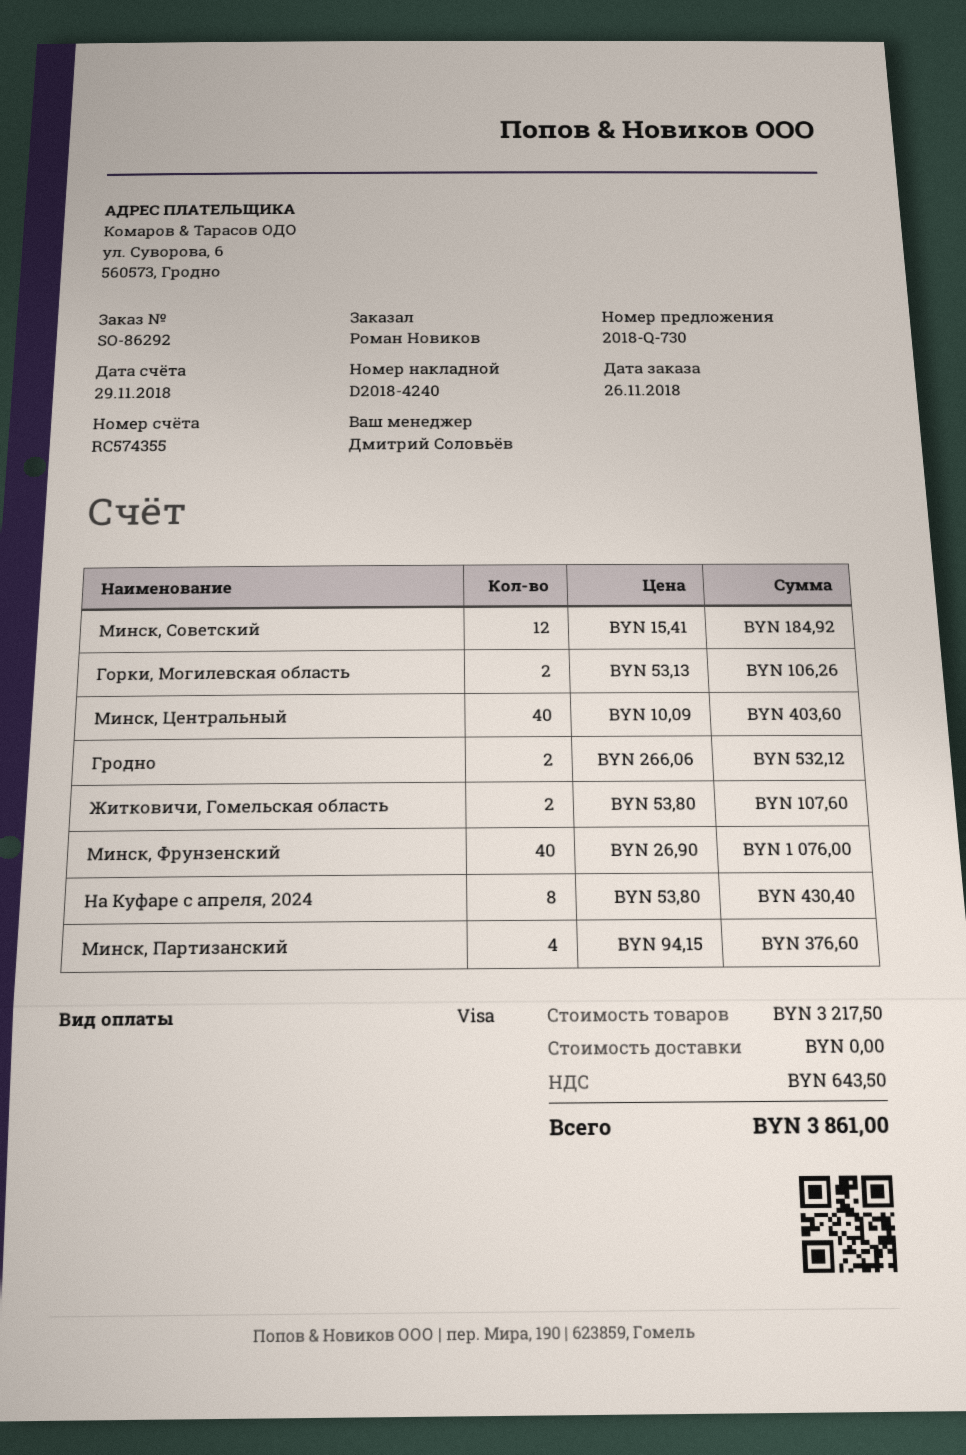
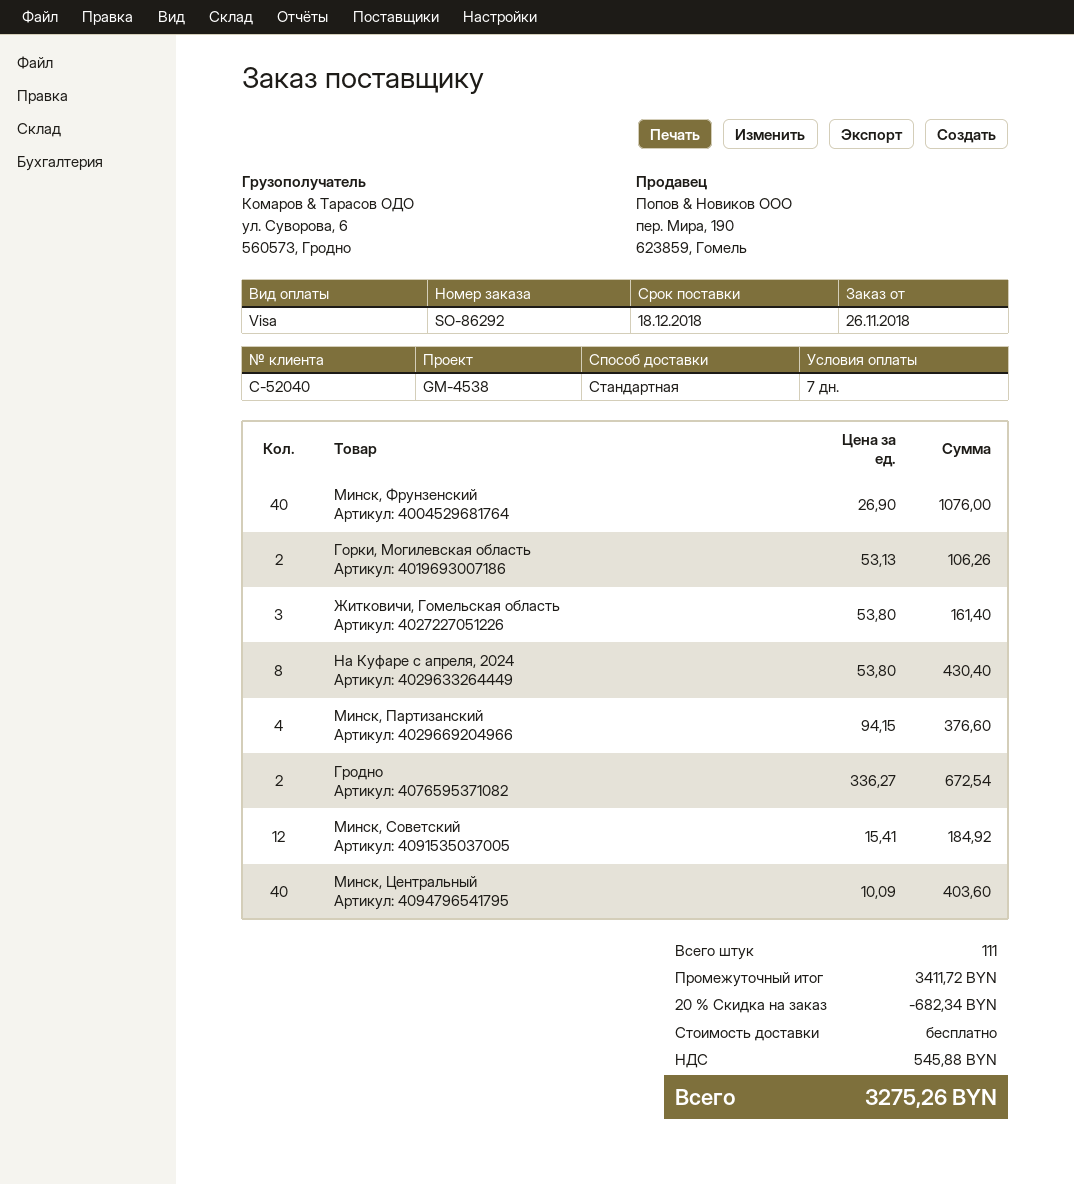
Гродно: 2 x 266.06 = 532.12 -> 2 x 336.27 = 672.54
Житковичи, Гомельская область: 2 x 53.80 = 107.60 -> 3 x 53.80 = 161.40
subtotal: 3217.50 -> 3411.72
discount: none -> 20% = 682.34
tax: 643.50 -> 545.88
total: 3861.00 -> 3275.26

